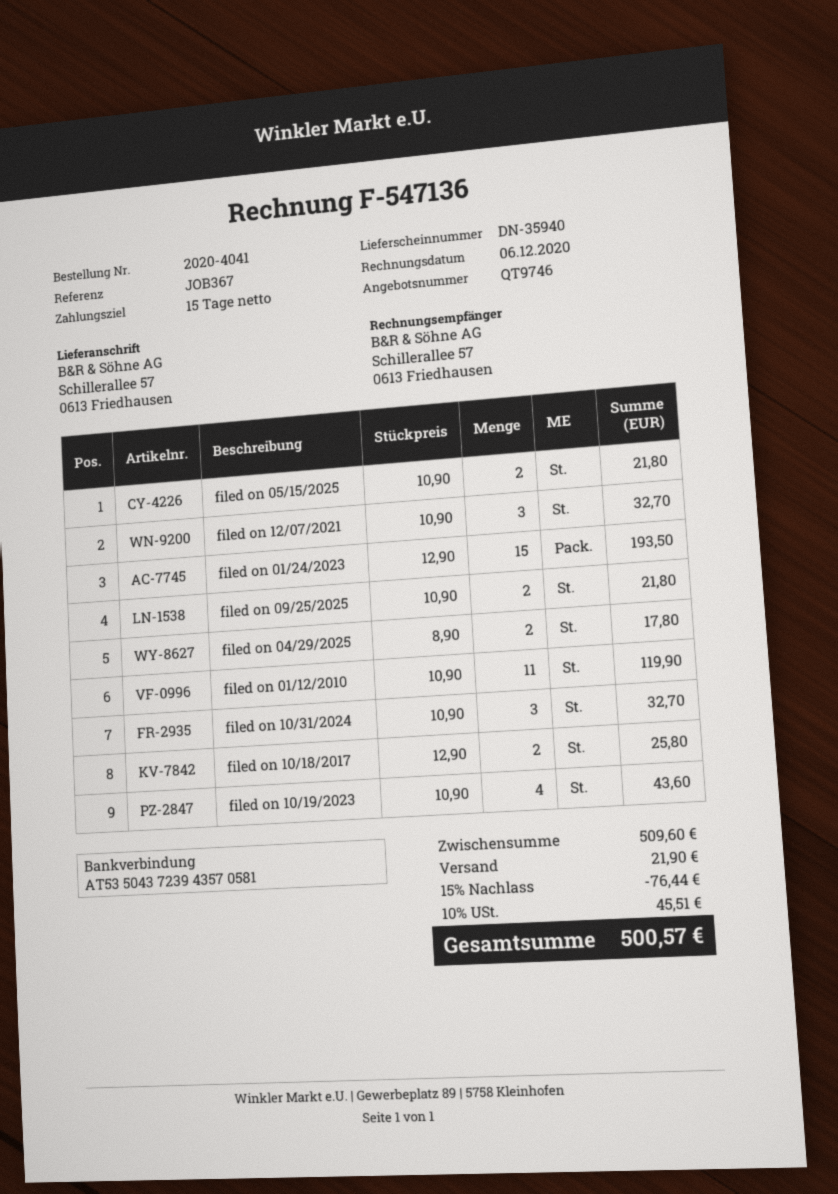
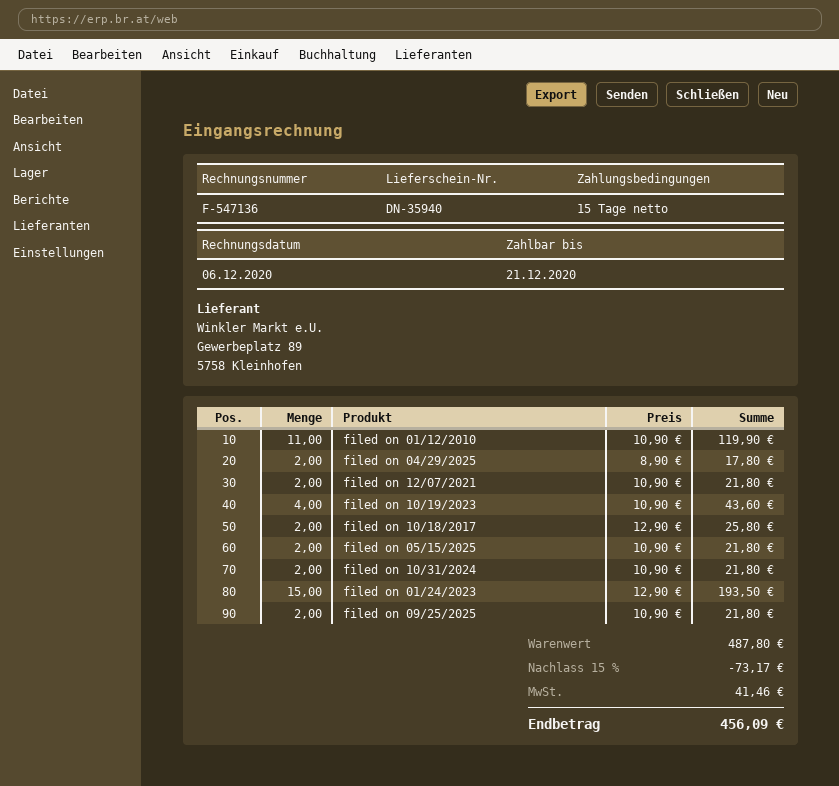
filed on 12/07/2021: 3 x 10.90 = 32.70 -> 2 x 10.90 = 21.80
filed on 10/31/2024: 3 x 10.90 = 32.70 -> 2 x 10.90 = 21.80
subtotal: 509.60 -> 487.80
discount: 15% = 76.44 -> 15% = 73.17
shipping: 21.90 -> none
tax: 45.51 -> 41.46
total: 500.57 -> 456.09

